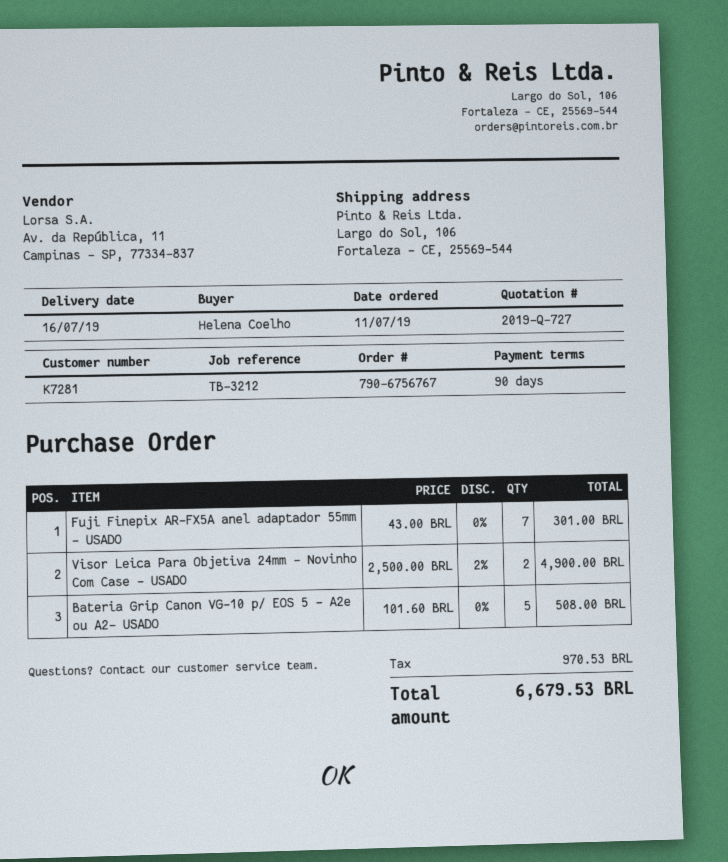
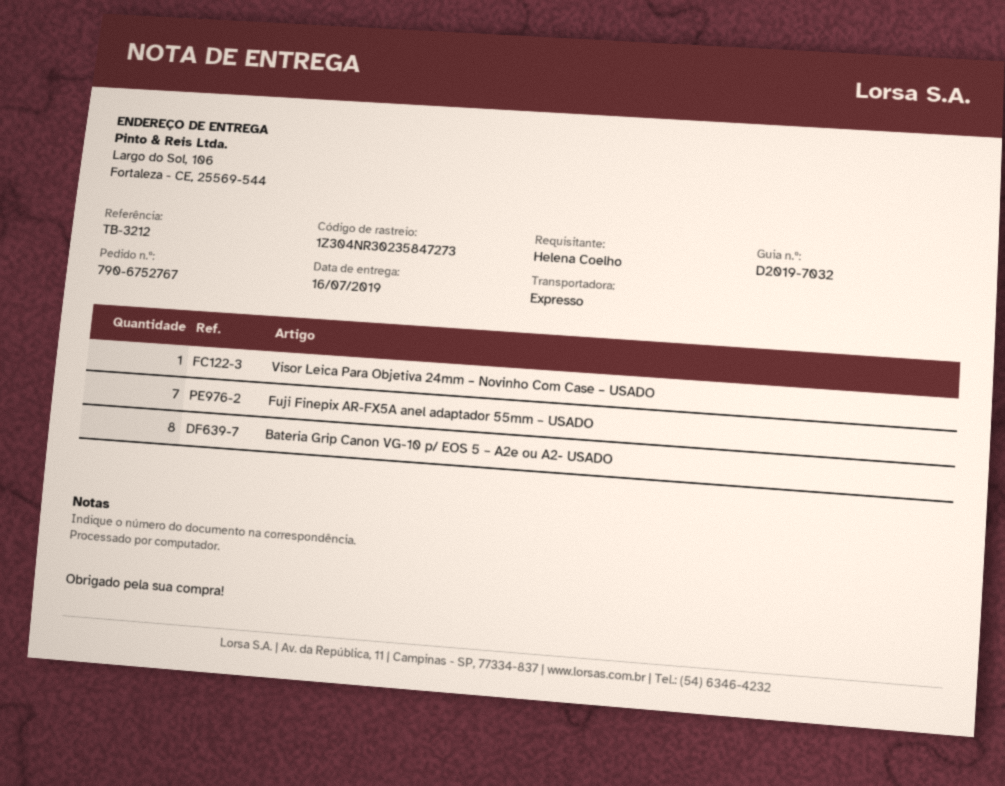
order number: 790-6756767 -> 790-6752767
Visor Leica Para Objetiva 24mm – Novinho Com Case – USADO: 2 -> 1
Bateria Grip Canon VG-10 p/ EOS 5 – A2e ou A2- USADO: 5 -> 8

